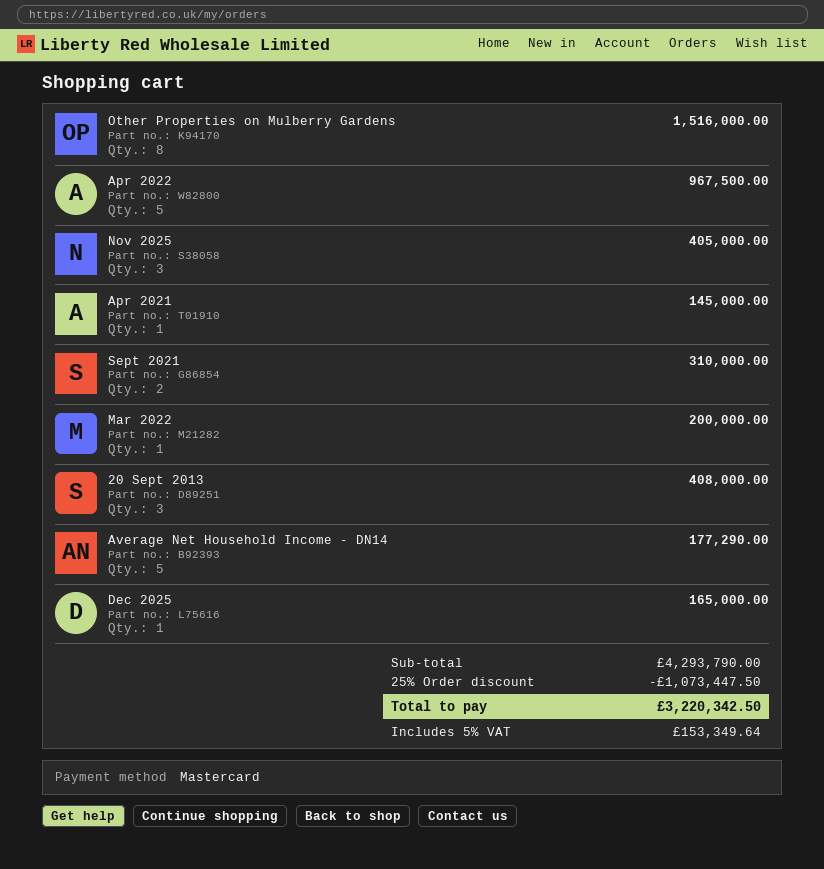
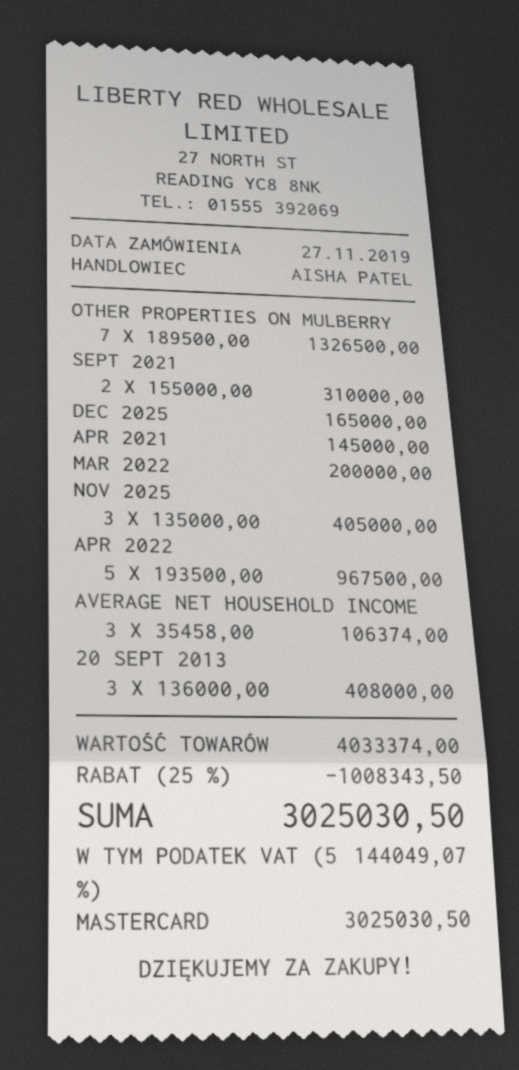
Other Properties on Mulberry Gardens: 8 for 1516000.00 -> 7 for 1326500.00
Average Net Household Income - DN14: 5 for 177290.00 -> 3 for 106374.00
subtotal: 4293790.00 -> 4033374.00
discount: 25% = 1073447.50 -> 25% = 1008343.50
tax: 5% = 153349.64 -> 5% = 144049.07
total: 3220342.50 -> 3025030.50

